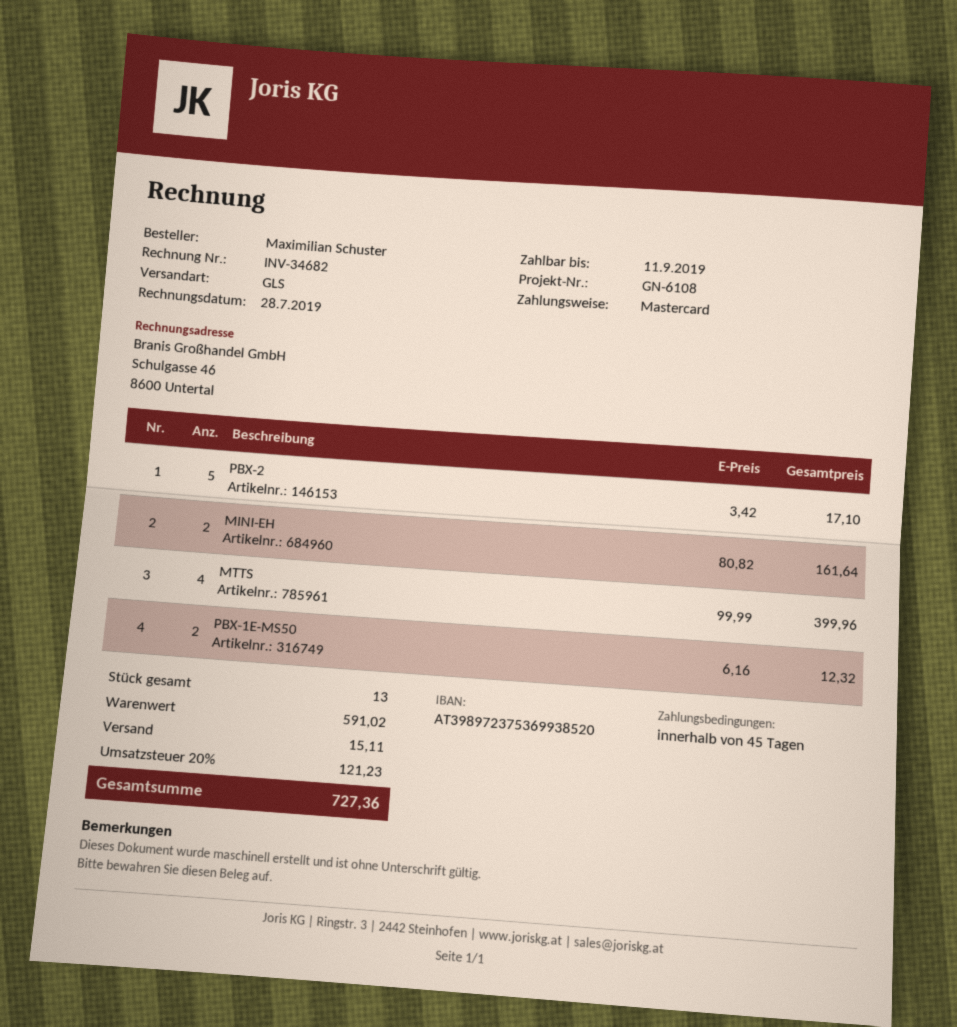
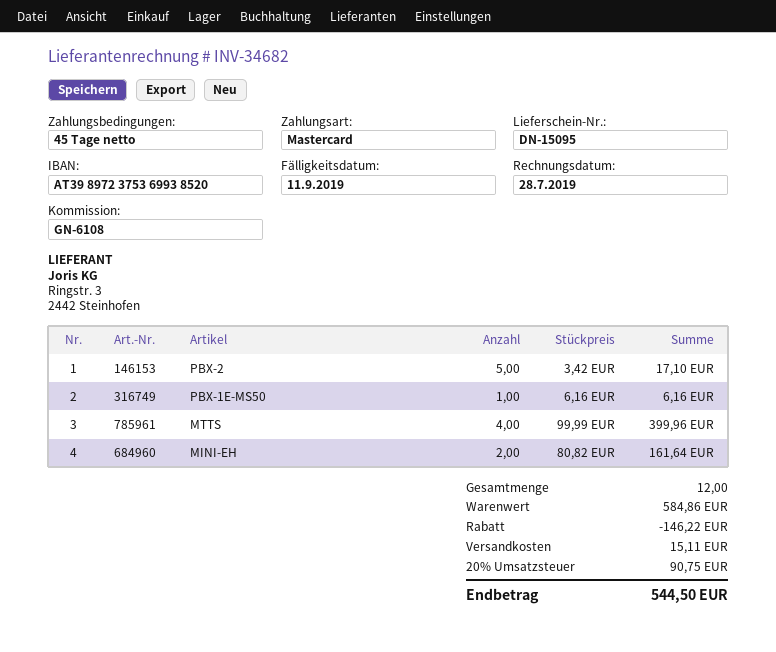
PBX-1E-MS50: 2 x 6.16 = 12.32 -> 1 x 6.16 = 6.16
total quantity: 13 -> 12
subtotal: 591.02 -> 584.86
discount: none -> 146.22
tax: 20% = 121.23 -> 20% = 90.75
total: 727.36 -> 544.50

